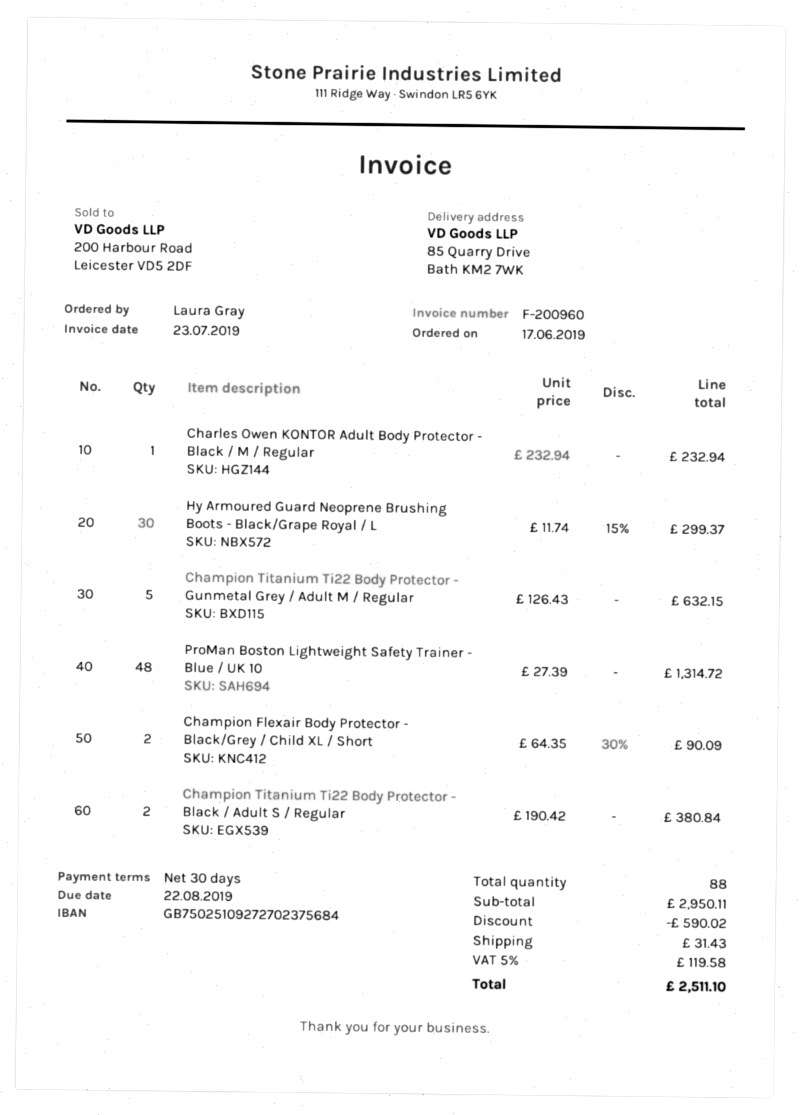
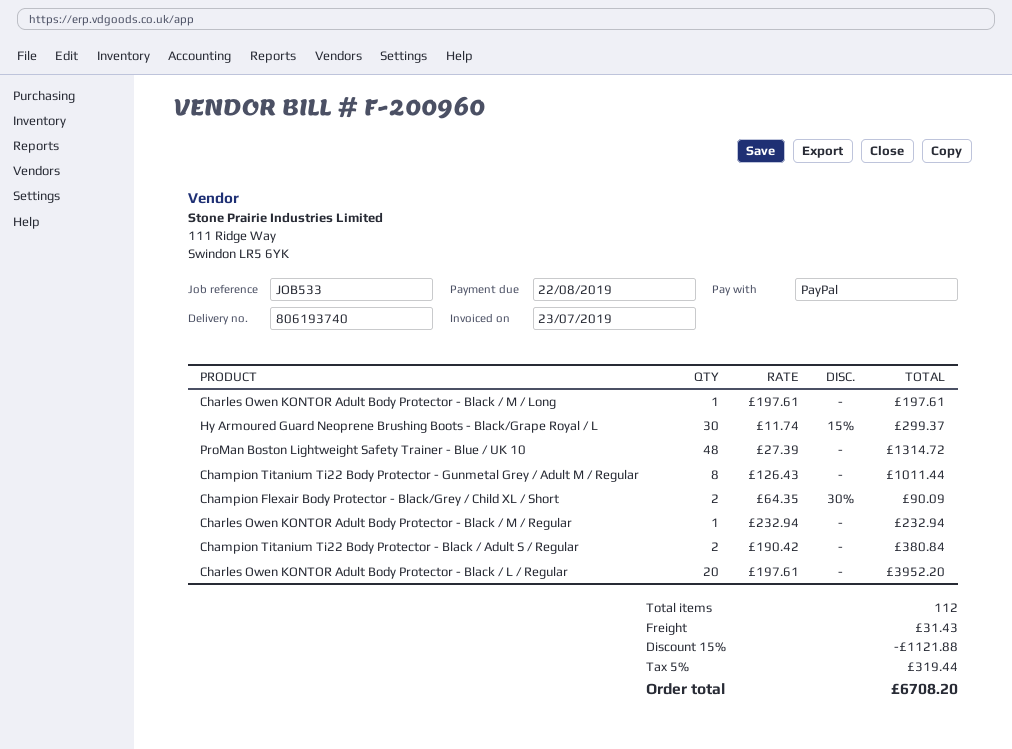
Champion Titanium Ti22 Body Protector - Gunmetal Grey / Adult M / Regular: 5 x 126.43 = 632.15 -> 8 x 126.43 = 1011.44
Charles Owen KONTOR Adult Body Protector - Black / M / Long: none -> 1 x 197.61 = 197.61
Charles Owen KONTOR Adult Body Protector - Black / L / Regular: none -> 20 x 197.61 = 3952.20
total quantity: 88 -> 112
discount: 590.02 -> 1121.88
tax: 5% = 119.58 -> 5% = 319.44
total: 2511.10 -> 6708.20

